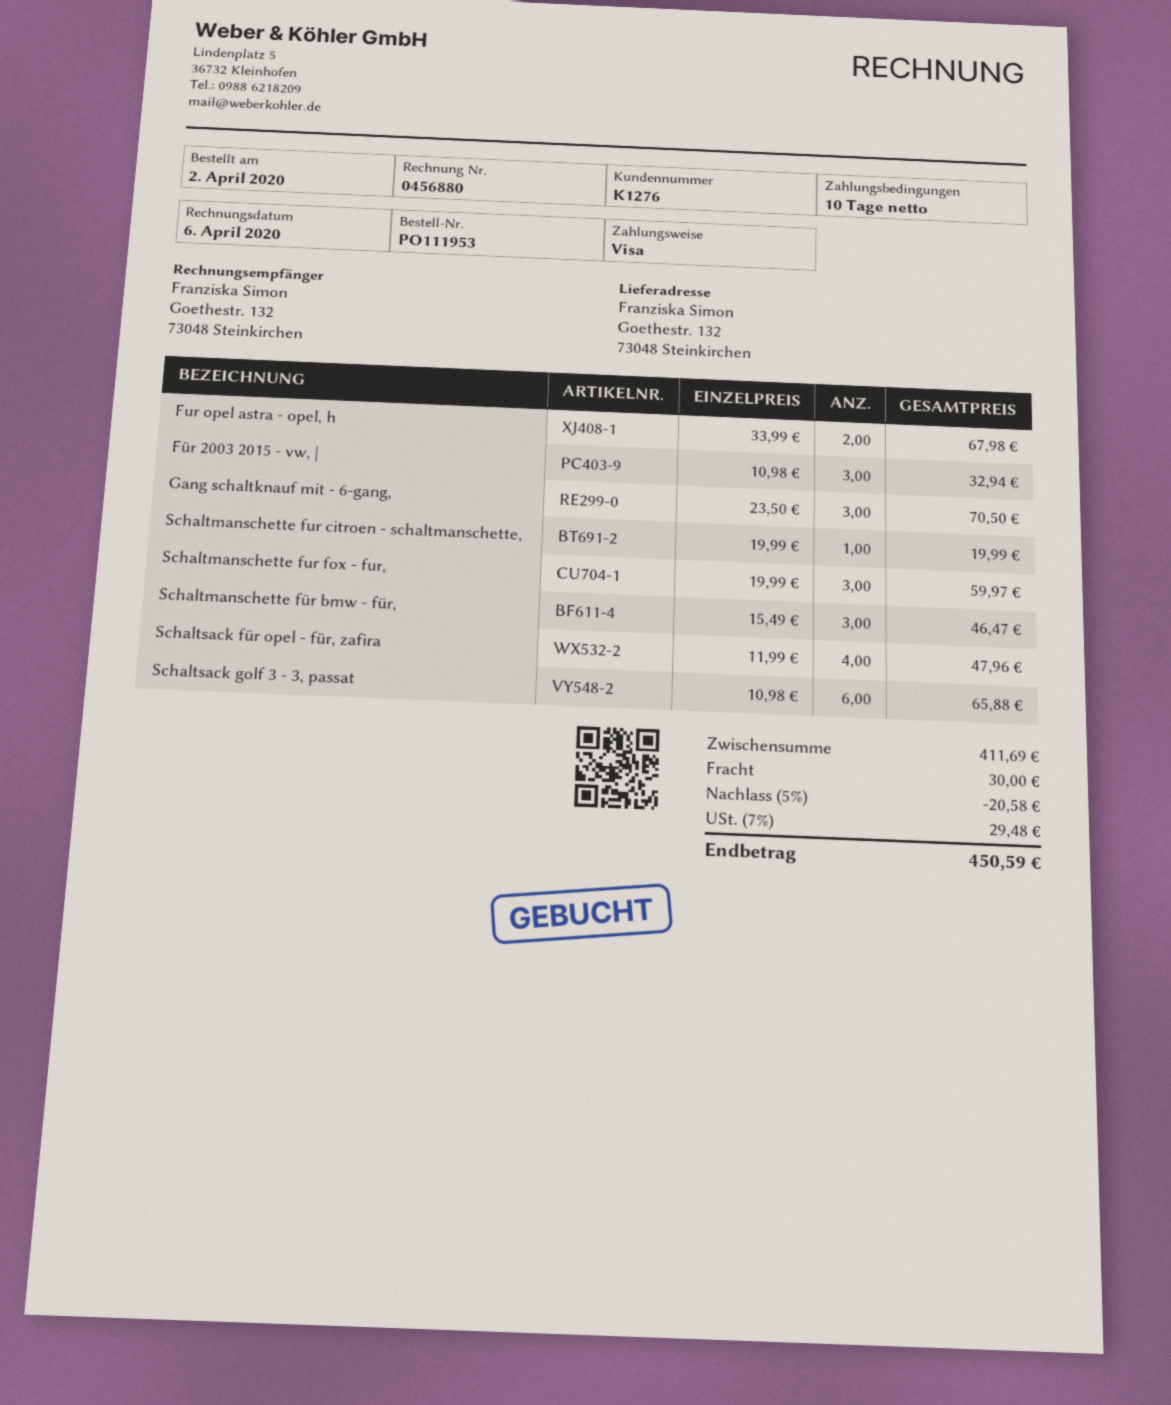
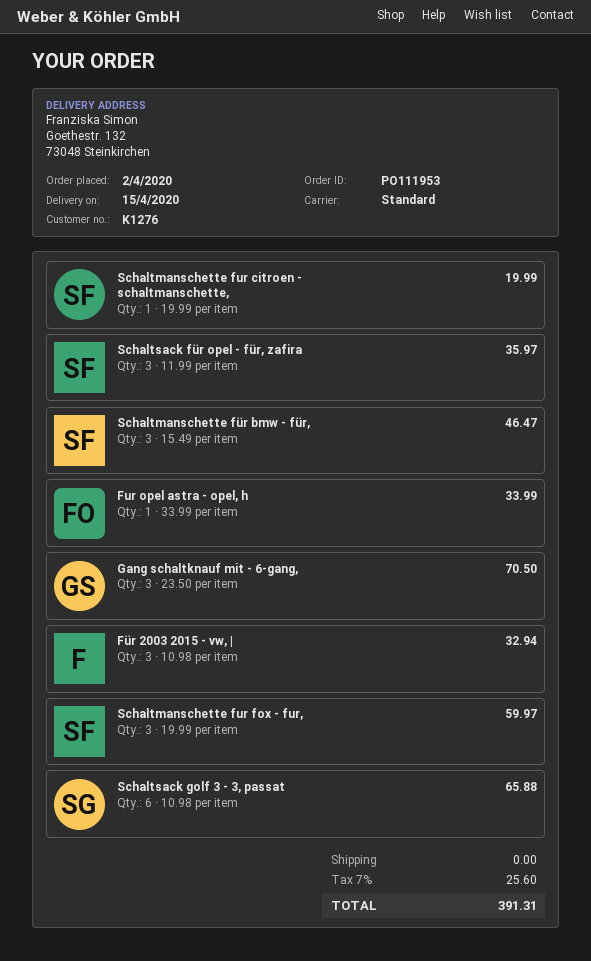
Fur opel astra - opel, h: 2 x 33.99 = 67.98 -> 1 x 33.99 = 33.99
Schaltsack für opel - für, zafira: 4 x 11.99 = 47.96 -> 3 x 11.99 = 35.97
discount: 5% = 20.58 -> none
shipping: 30.00 -> 0.00
tax: 7% = 29.48 -> 7% = 25.60
total: 450.59 -> 391.31

